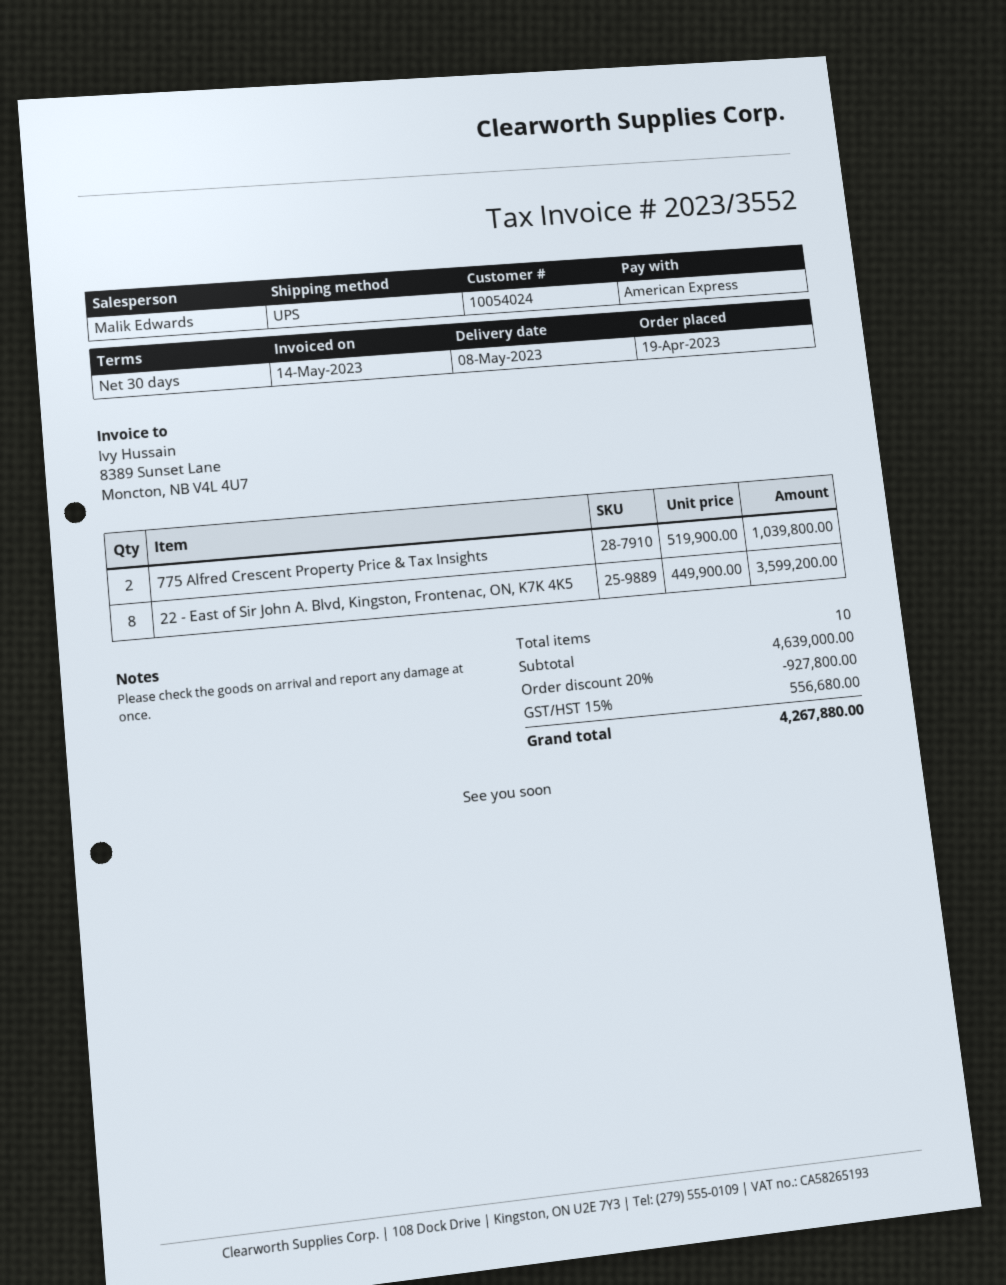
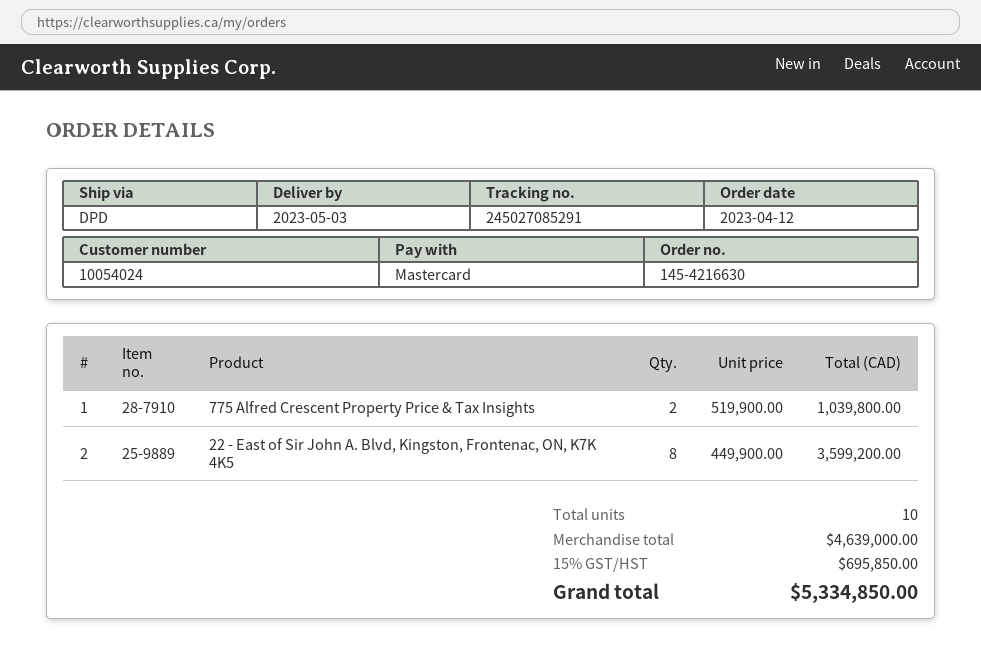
order date: 2023-04-19 -> 2023-04-12
delivery date: 2023-05-08 -> 2023-05-03
payment method: American Express -> Mastercard
shipping method: UPS -> DPD
discount: 20% = 927800.00 -> none
tax: 15% = 556680.00 -> 15% = 695850.00
total: 4267880.00 -> 5334850.00

